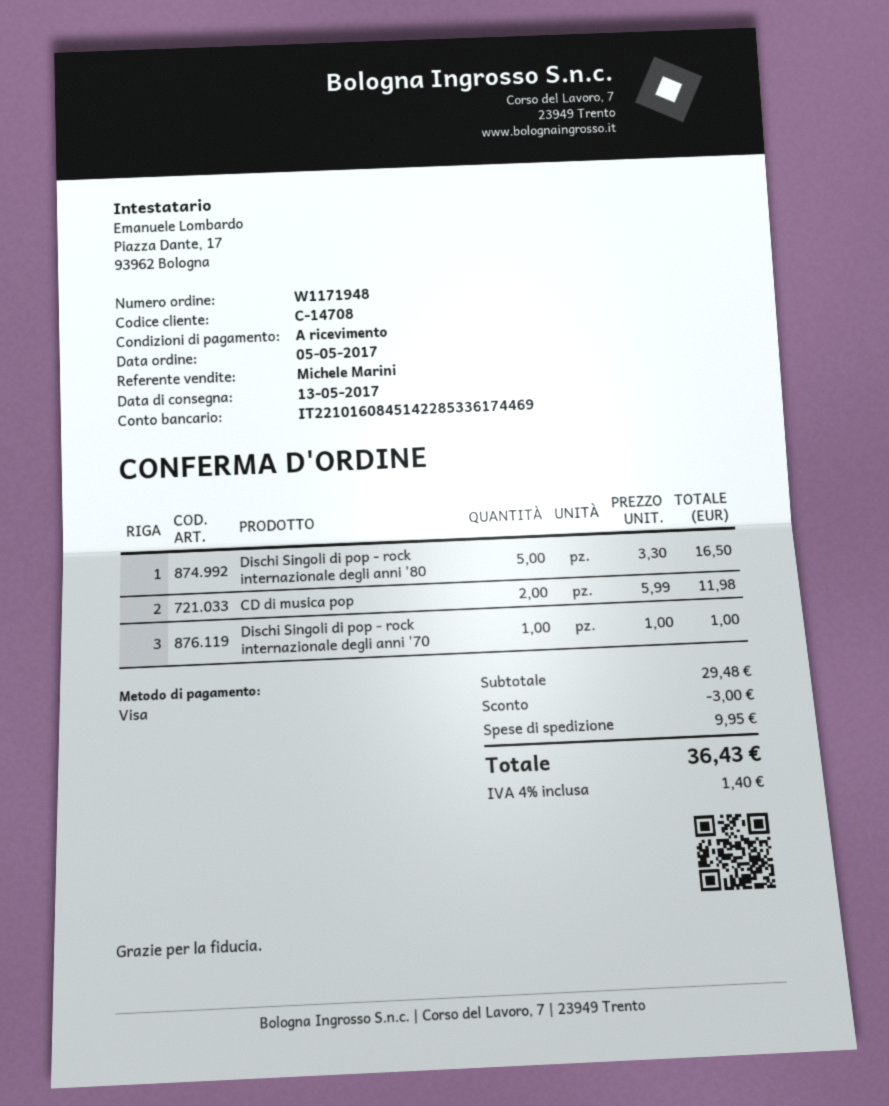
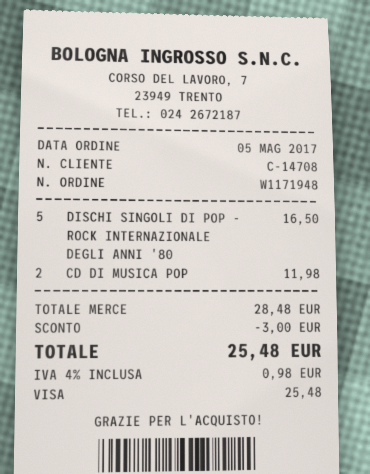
Dischi Singoli di pop - rock internazionale degli anni '70: 1 for 1.00 -> none
subtotal: 29.48 -> 28.48
shipping: 9.95 -> none
tax: 4% = 1.40 -> 4% = 0.98
total: 36.43 -> 25.48

